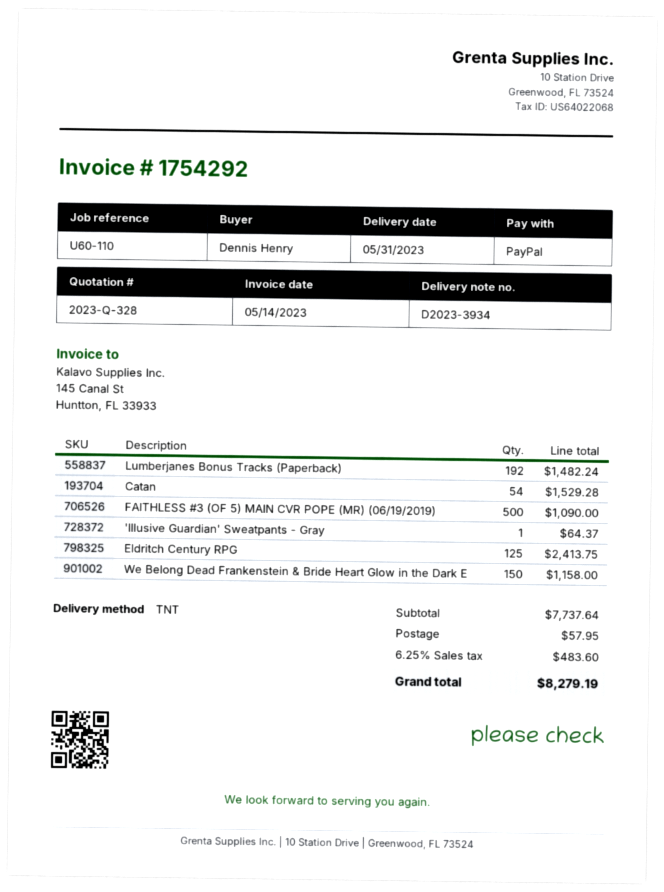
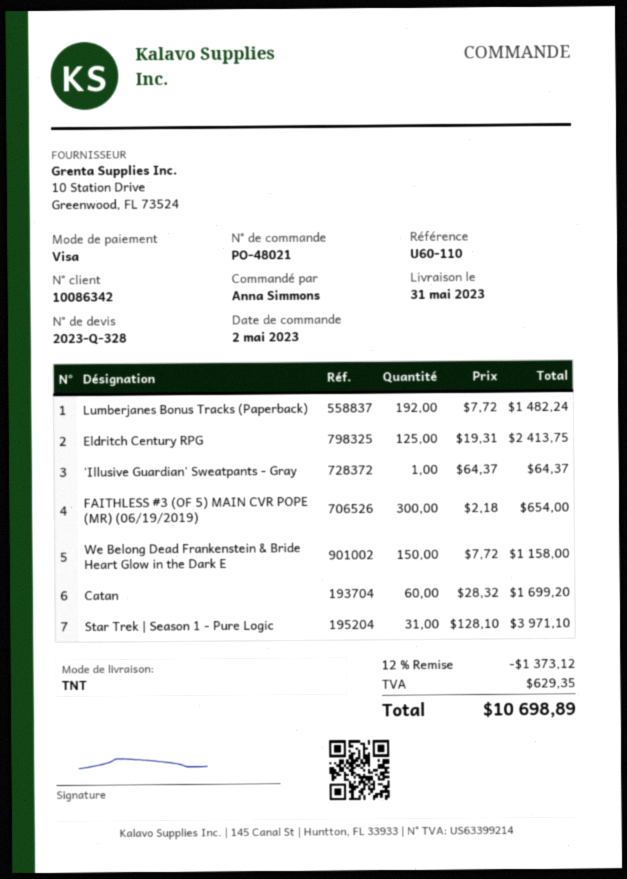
ordered by: Dennis Henry -> Anna Simmons
payment method: PayPal -> Visa
Catan: 54 for 1529.28 -> 60 for 1699.20
FAITHLESS #3 (OF 5) MAIN CVR POPE (MR) (06/19/2019): 500 for 1090.00 -> 300 for 654.00
Star Trek | Season 1 - Pure Logic: none -> 31 for 3971.10
discount: none -> 12% = 1373.12
shipping: 57.95 -> none
tax: 483.60 -> 629.35
total: 8279.19 -> 10698.89

